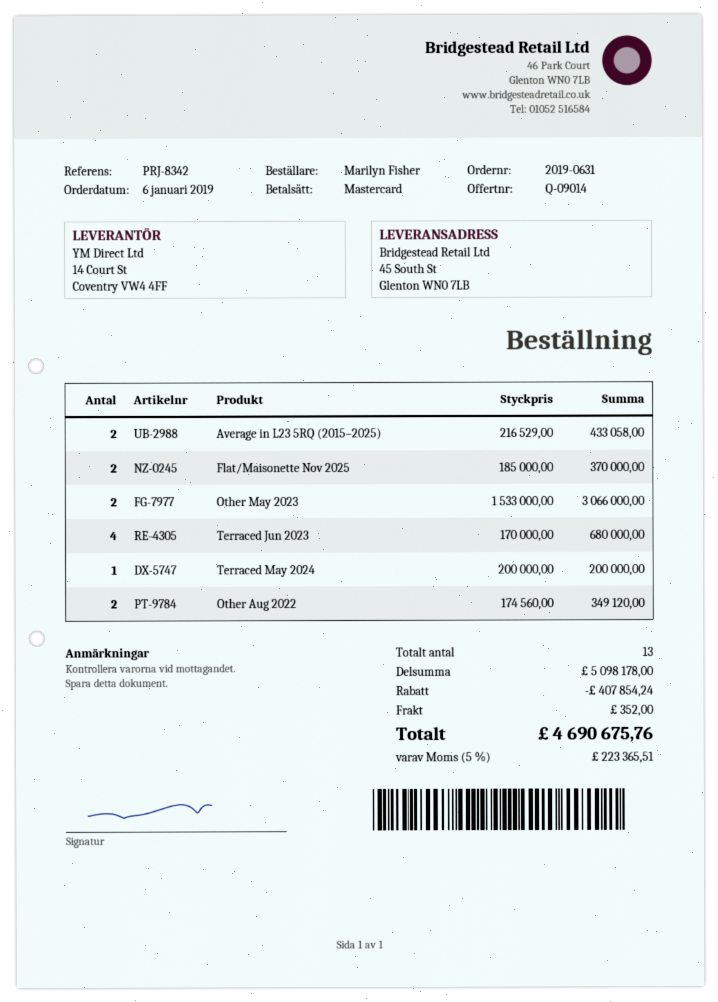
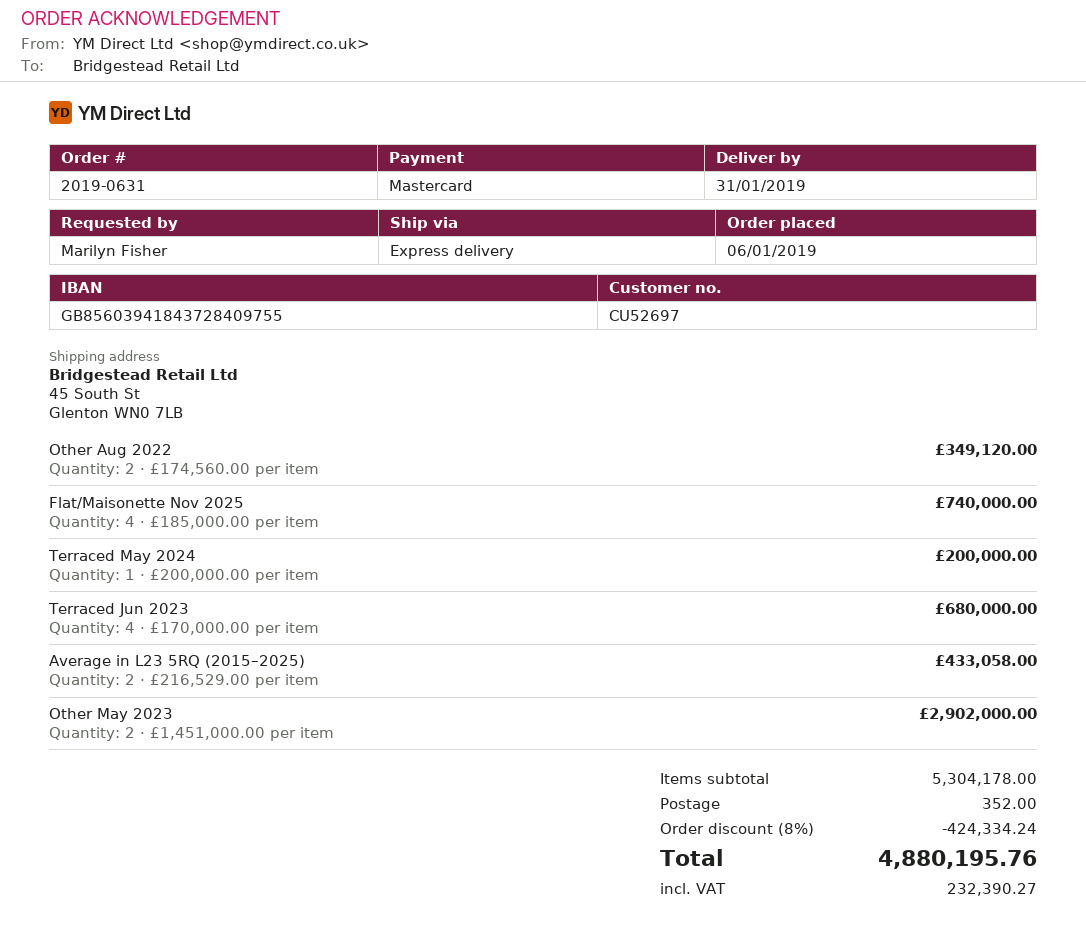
Flat/Maisonette Nov 2025: 2 x 185000.00 = 370000.00 -> 4 x 185000.00 = 740000.00
Other May 2023: 2 x 1533000.00 = 3066000.00 -> 2 x 1451000.00 = 2902000.00
subtotal: 5098178.00 -> 5304178.00
discount: 407854.24 -> 424334.24
tax: 223365.51 -> 232390.27
total: 4690675.76 -> 4880195.76

